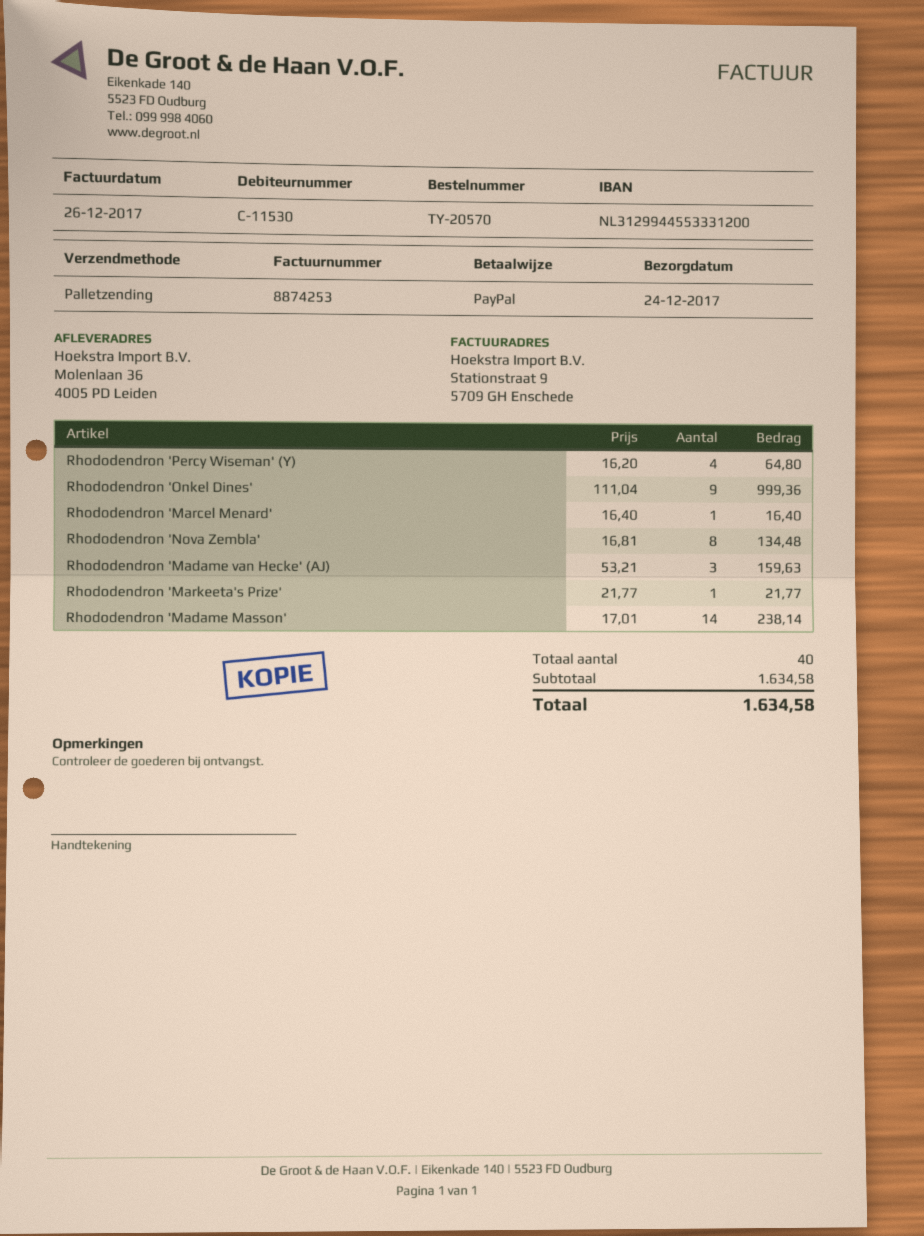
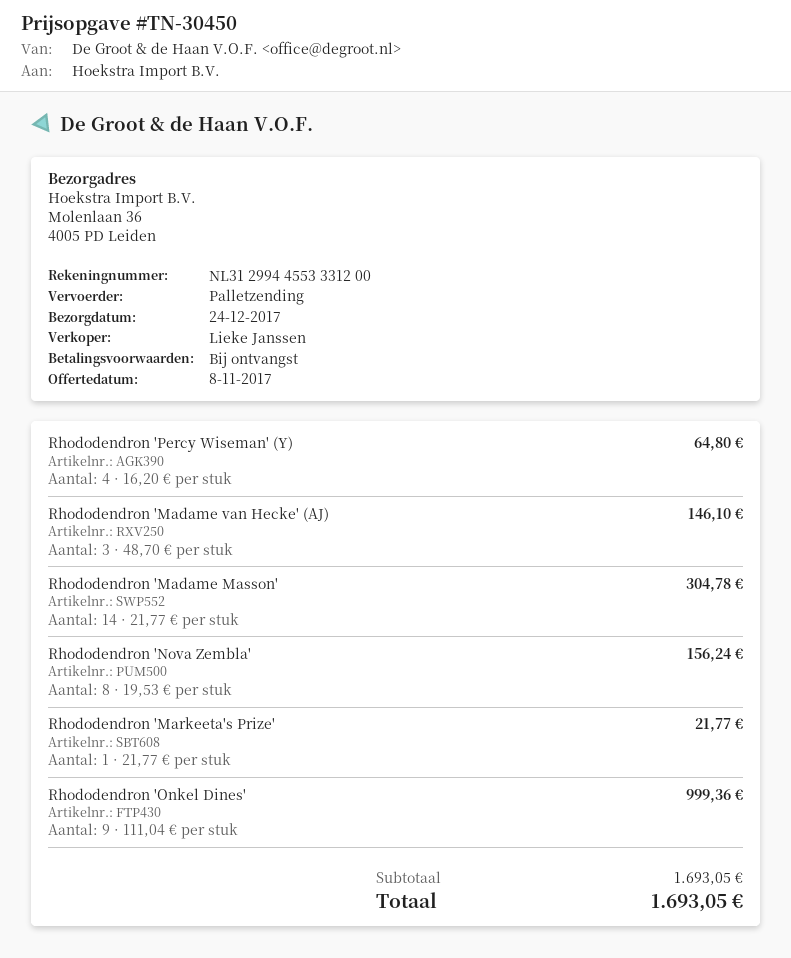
Rhododendron 'Marcel Menard': 1 x 16.40 = 16.40 -> none
Rhododendron 'Nova Zembla': 8 x 16.81 = 134.48 -> 8 x 19.53 = 156.24
Rhododendron 'Madame van Hecke' (AJ): 3 x 53.21 = 159.63 -> 3 x 48.70 = 146.10
Rhododendron 'Madame Masson': 14 x 17.01 = 238.14 -> 14 x 21.77 = 304.78
subtotal: 1634.58 -> 1693.05
total: 1634.58 -> 1693.05

